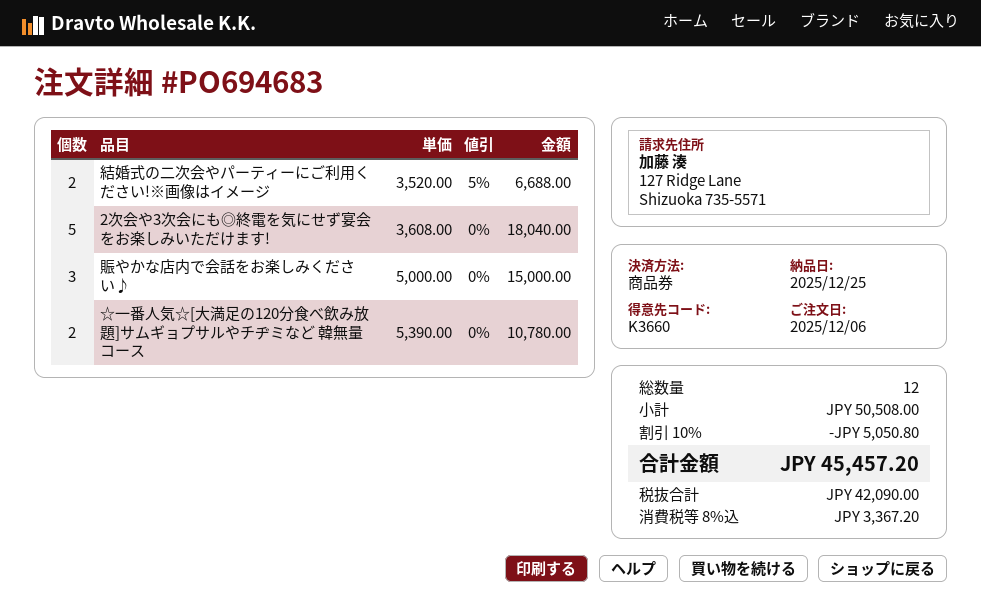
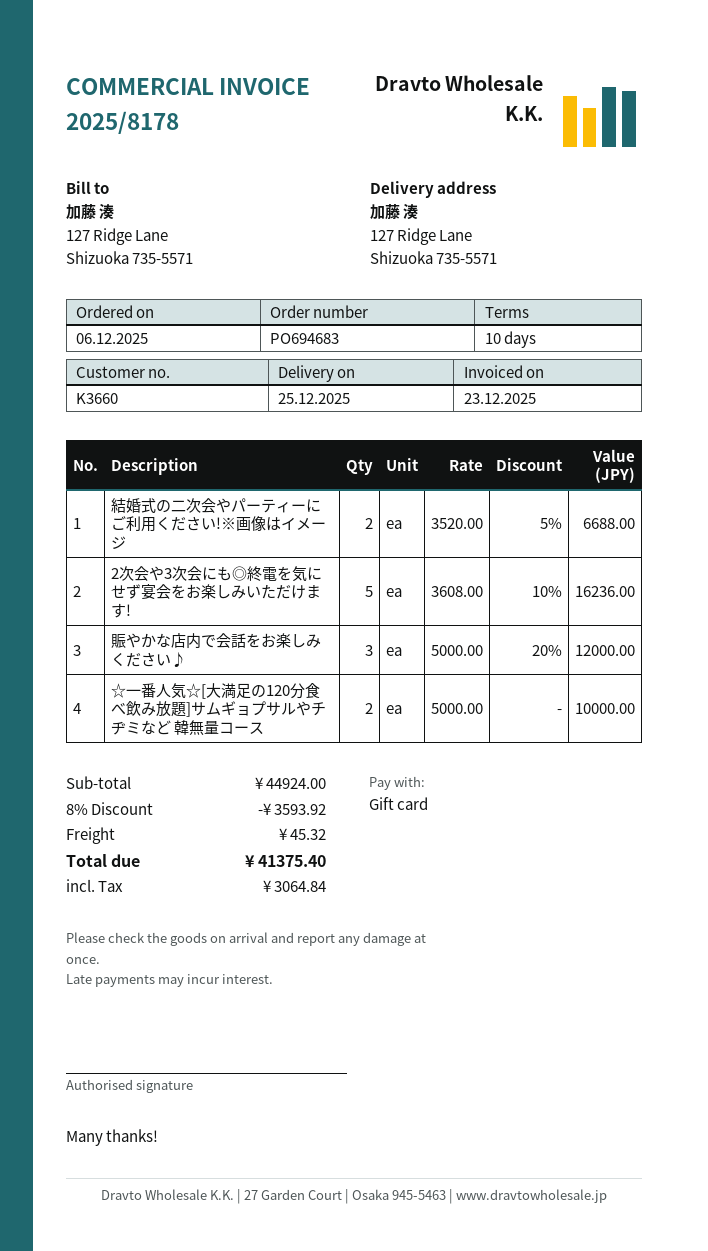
2次会や3次会にも◎終電を気にせず宴会をお楽しみいただけます!: 5 x 3608.00 = 18040.00 -> 5 x 3608.00 - 10% = 16236.00
賑やかな店内で会話をお楽しみください♪: 3 x 5000.00 = 15000.00 -> 3 x 5000.00 - 20% = 12000.00
☆一番人気☆[大満足の120分食べ飲み放題]サムギョプサルやチヂミなど 韓無量コース: 2 x 5390.00 = 10780.00 -> 2 x 5000.00 = 10000.00
subtotal: 50508.00 -> 44924.00
discount: 10% = 5050.80 -> 8% = 3593.92
shipping: none -> 45.32
tax: 3367.20 -> 3064.84
total: 45457.20 -> 41375.40

